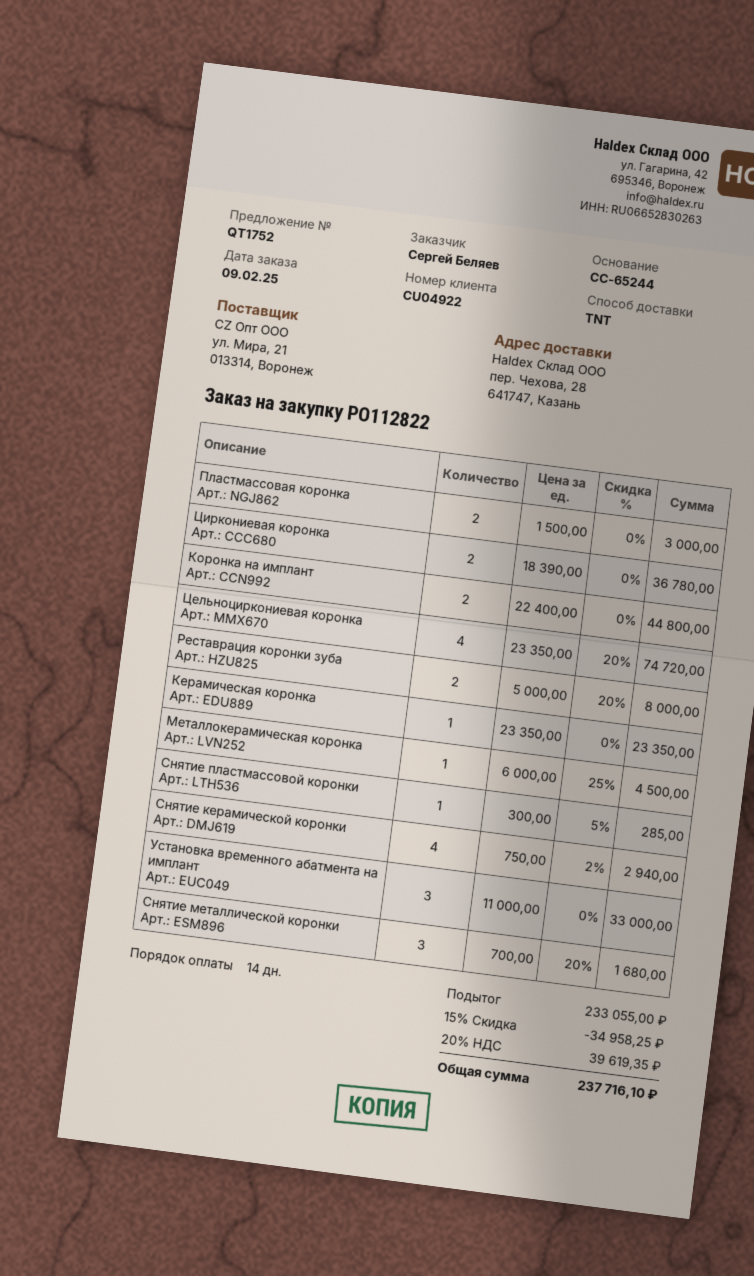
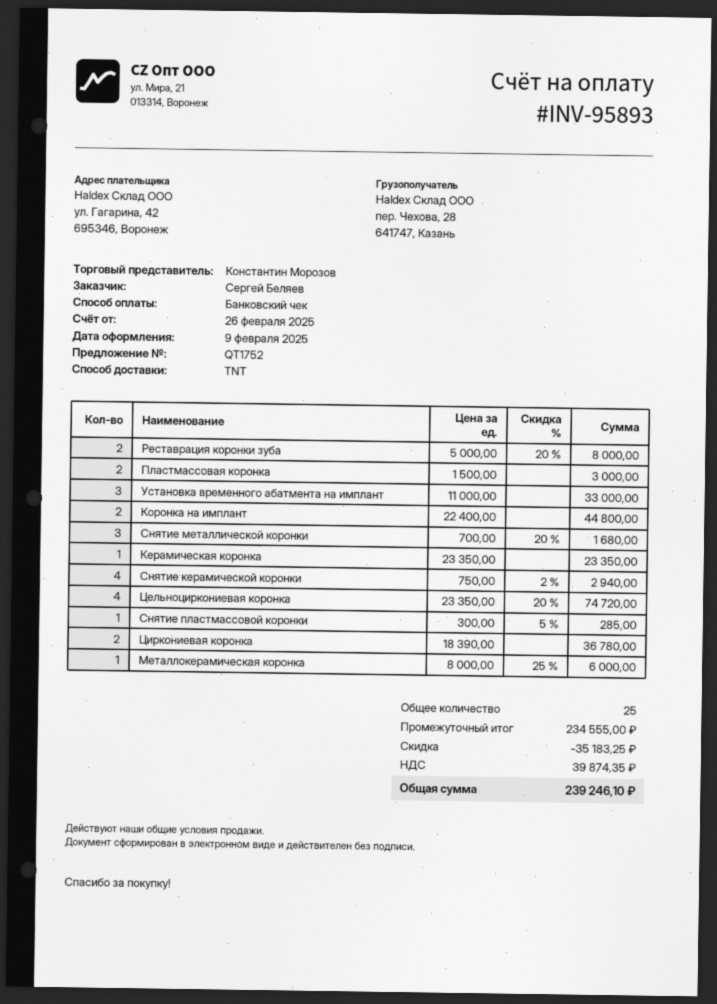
Металлокерамическая коронка: 1 x 6000.00 - 25% = 4500.00 -> 1 x 8000.00 - 25% = 6000.00
subtotal: 233055.00 -> 234555.00
discount: 34958.25 -> 35183.25
tax: 39619.35 -> 39874.35
total: 237716.10 -> 239246.10

